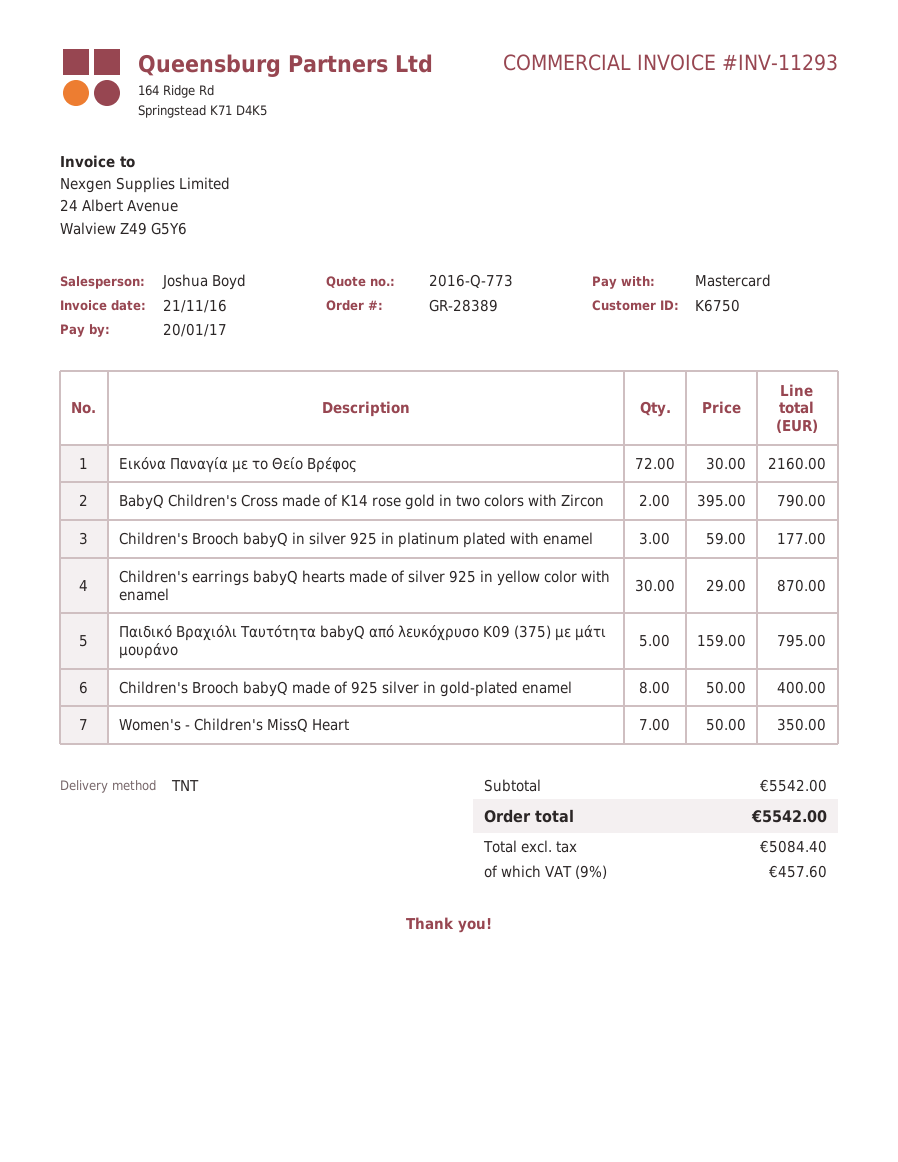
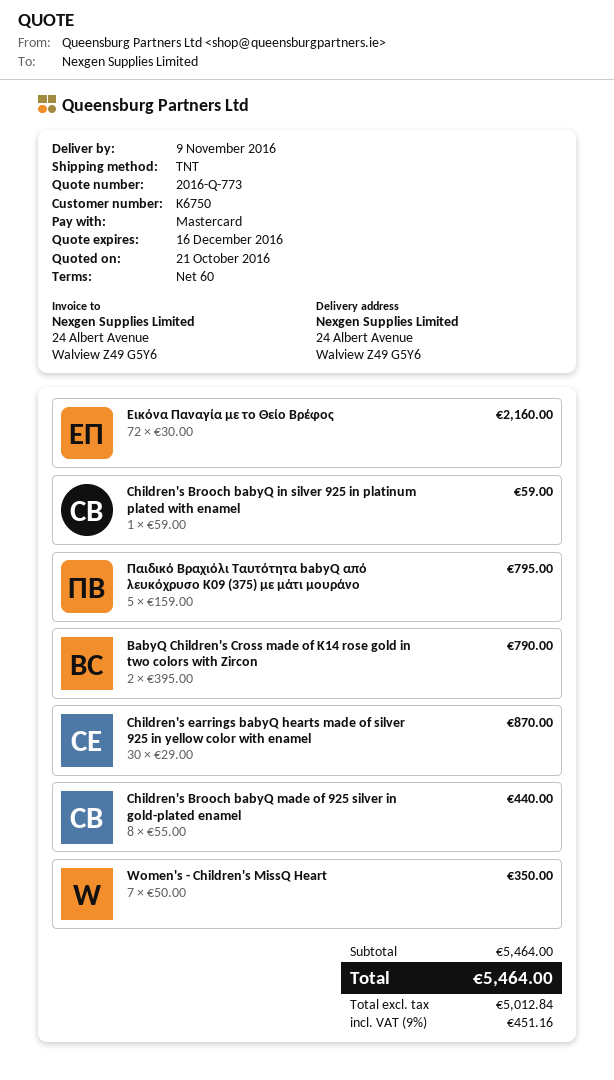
Children's Brooch babyQ in silver 925 in platinum plated with enamel: 3 x 59.00 = 177.00 -> 1 x 59.00 = 59.00
Children's Brooch babyQ made of 925 silver in gold-plated enamel: 8 x 50.00 = 400.00 -> 8 x 55.00 = 440.00
subtotal: 5542.00 -> 5464.00
net: 5084.40 -> 5012.84
tax: 9% = 457.60 -> 9% = 451.16
total: 5542.00 -> 5464.00

